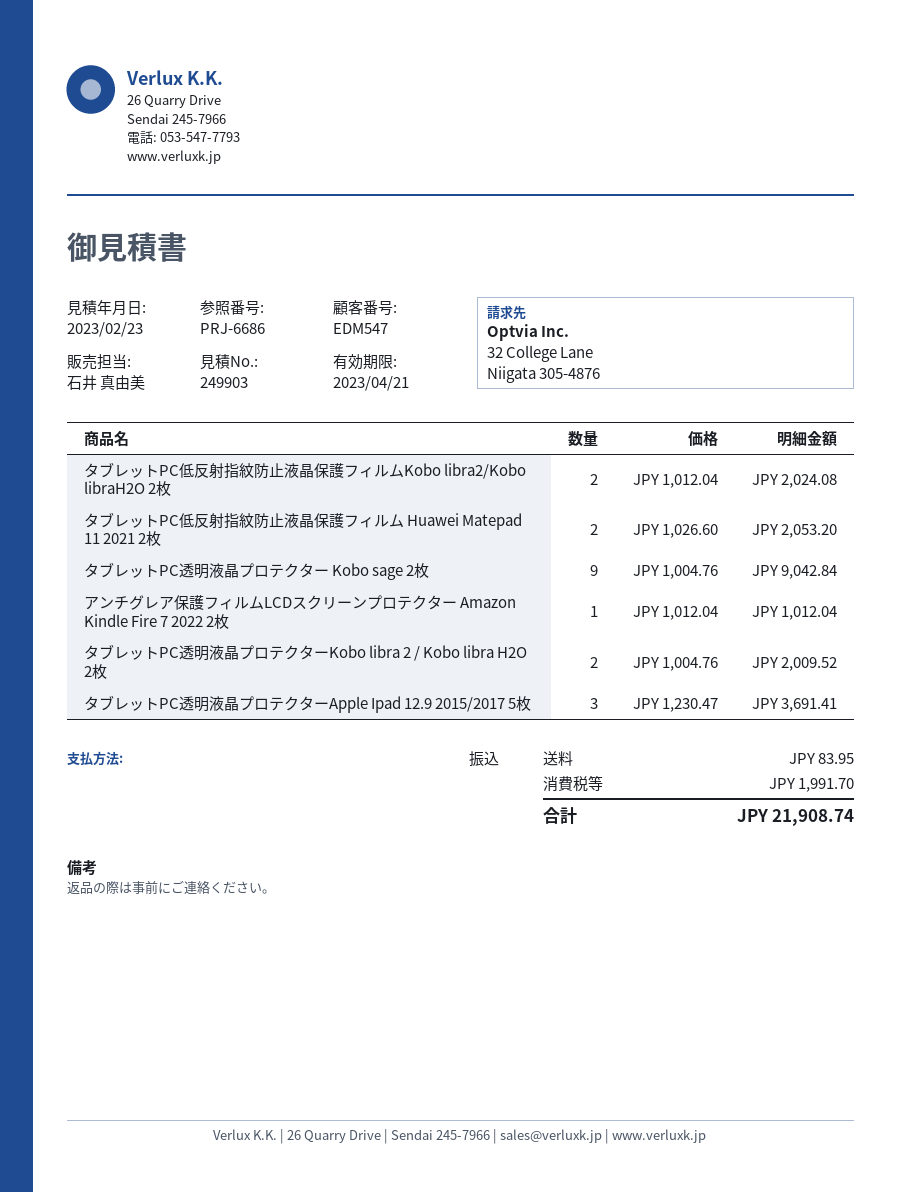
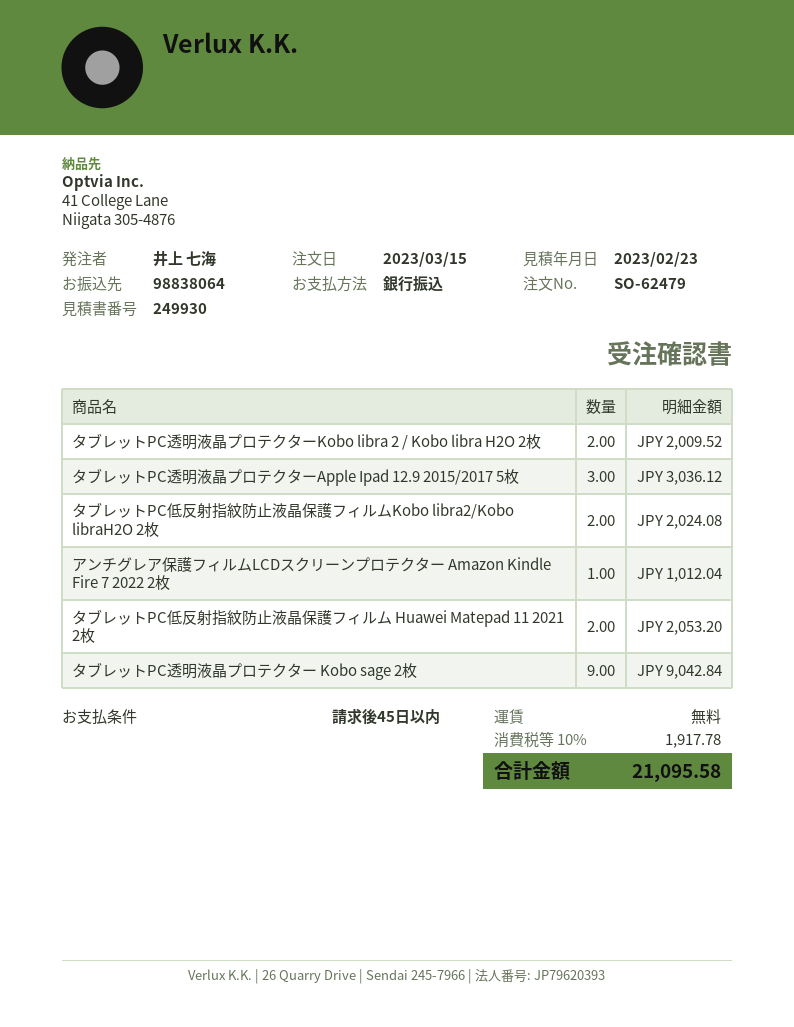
quote number: 249903 -> 249930
タブレットPC透明液晶プロテクターApple Ipad 12.9 2015/2017 5枚: 3 for 3691.41 -> 3 for 3036.12
shipping: 83.95 -> 0.00
tax: 1991.70 -> 1917.78
total: 21908.74 -> 21095.58

